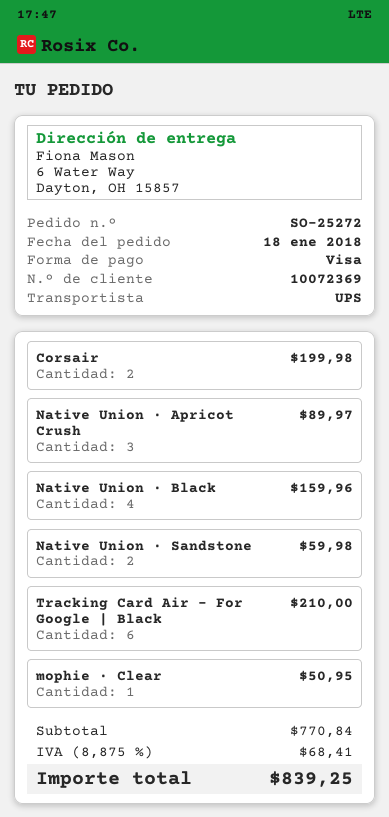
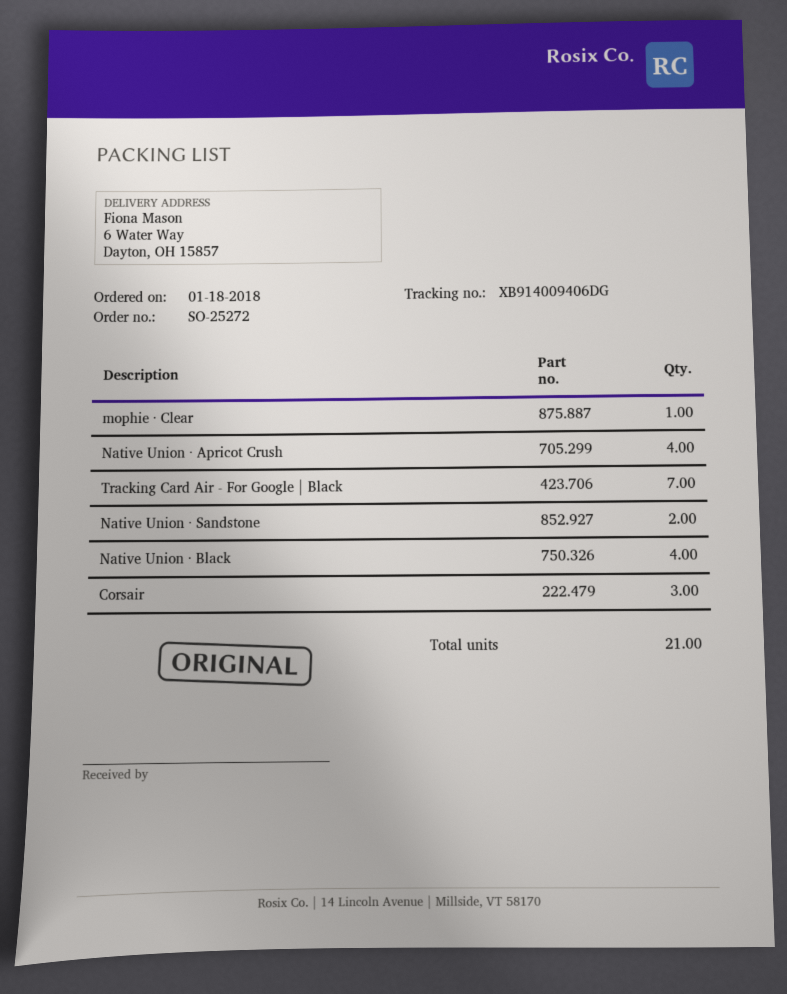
Corsair: 2 -> 3
Native Union · Apricot Crush: 3 -> 4
Tracking Card Air - For Google | Black: 6 -> 7

